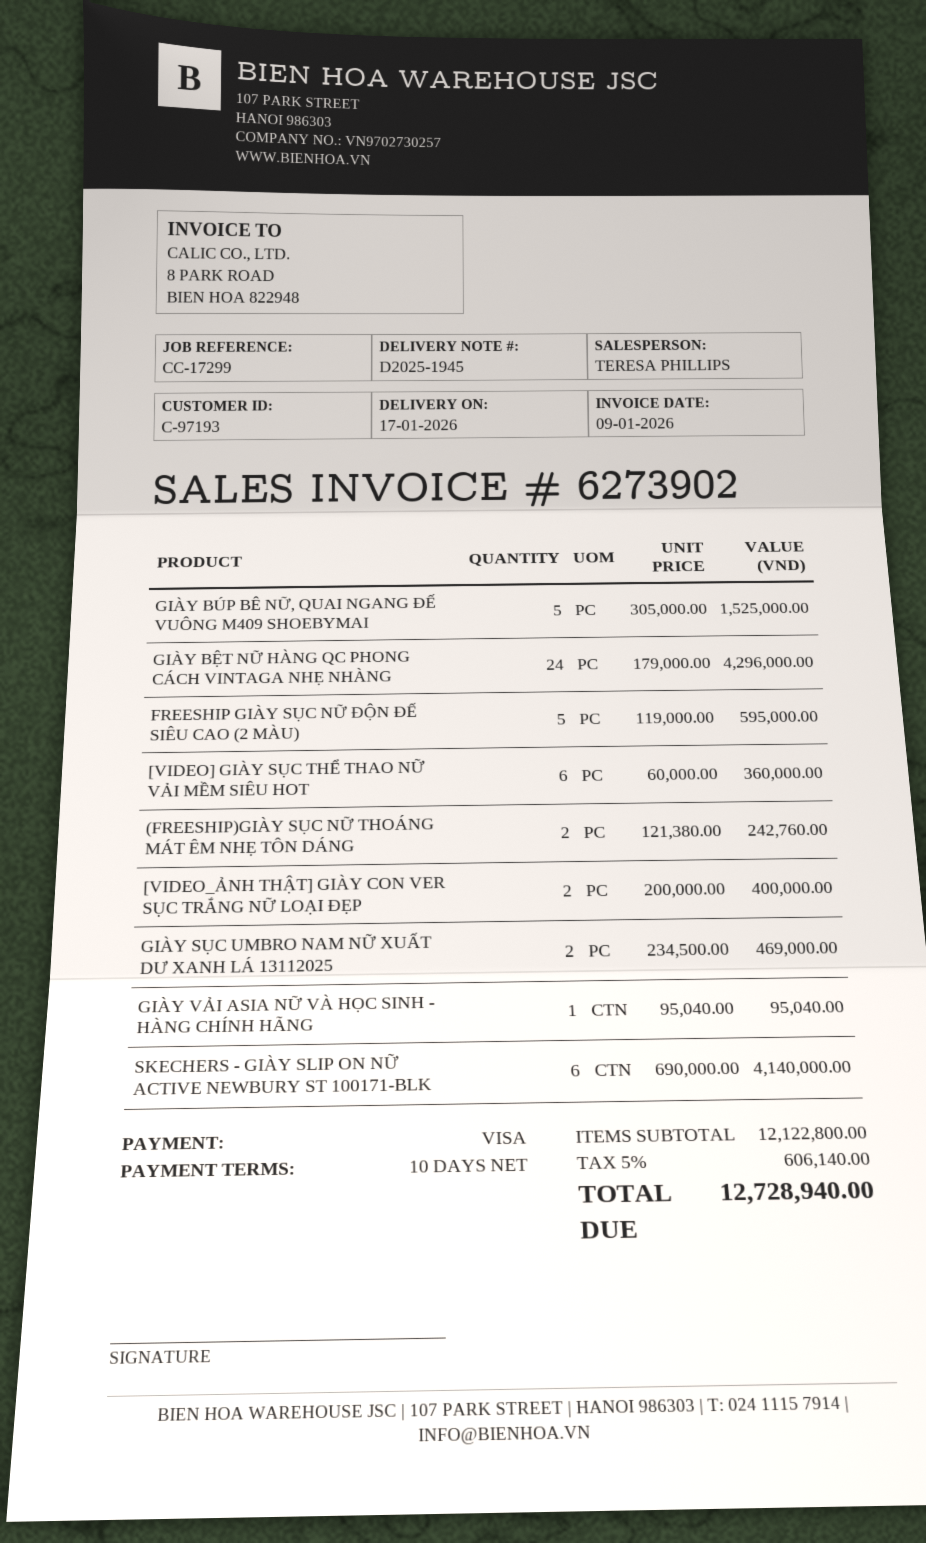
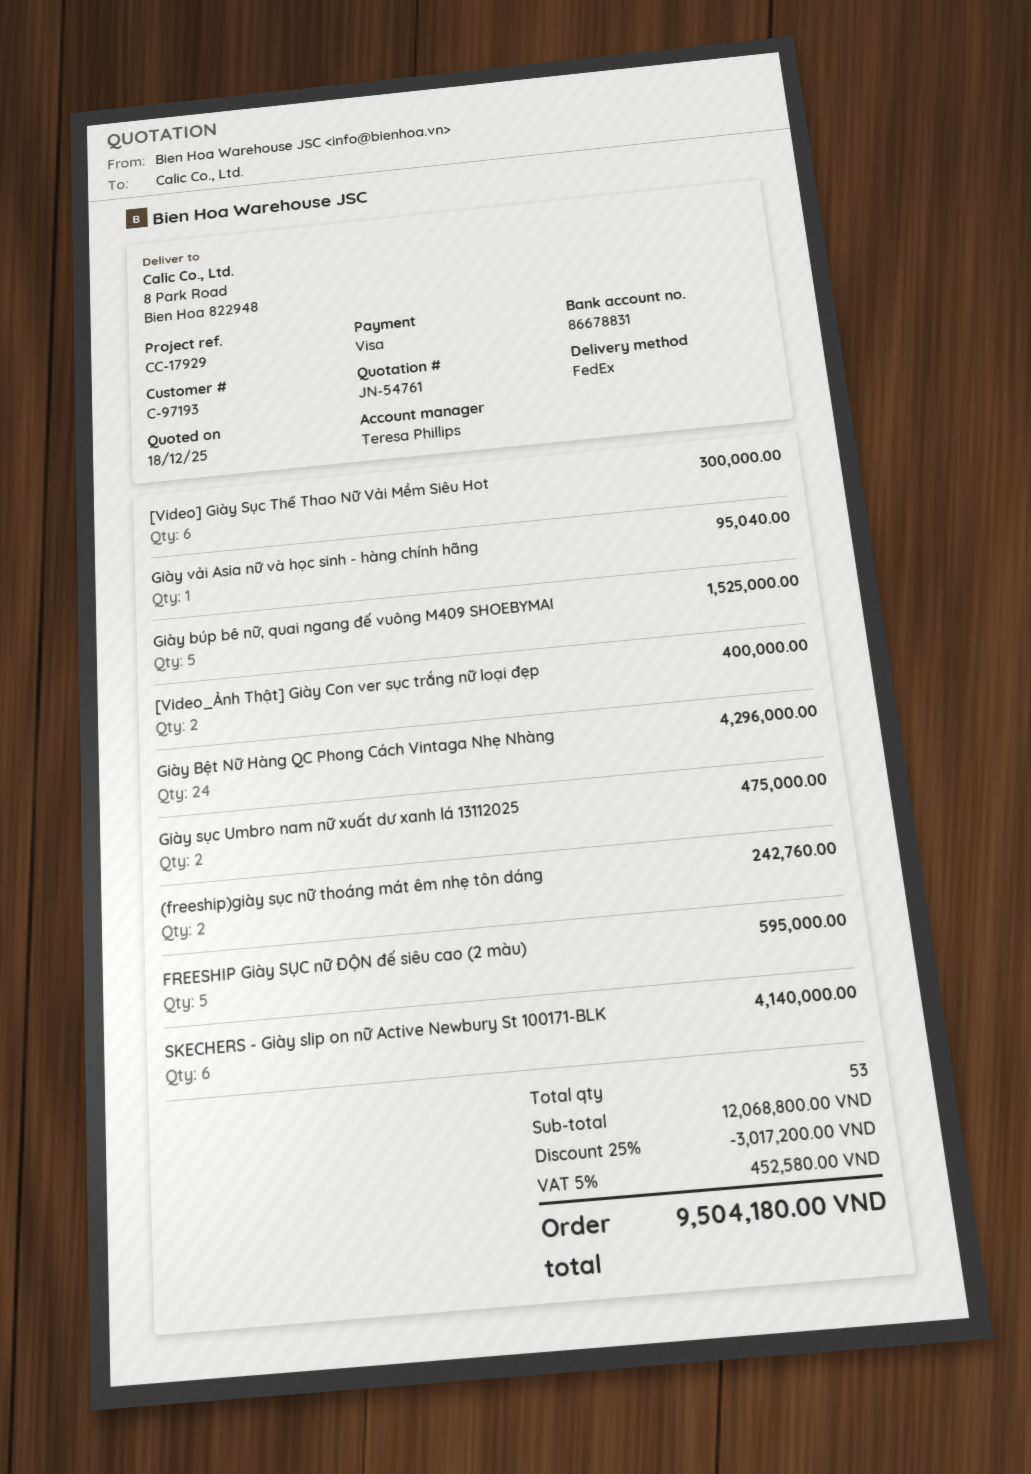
reference: CC-17299 -> CC-17929
[VIDEO] GIÀY SỤC THỂ THAO NỮ VẢI MỀM SIÊU HOT: 6 for 360000.00 -> 6 for 300000.00
GIÀY SỤC UMBRO NAM NỮ XUẤT DƯ XANH LÁ 13112025: 2 for 469000.00 -> 2 for 475000.00
subtotal: 12122800.00 -> 12068800.00
discount: none -> 25% = 3017200.00
tax: 5% = 606140.00 -> 5% = 452580.00
total: 12728940.00 -> 9504180.00

